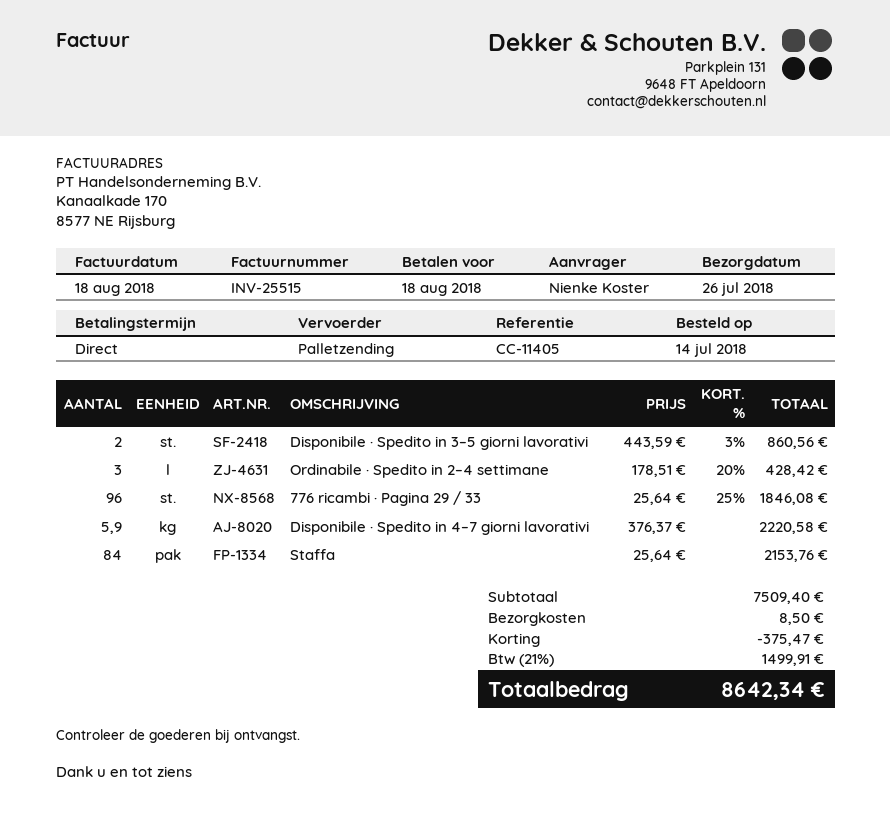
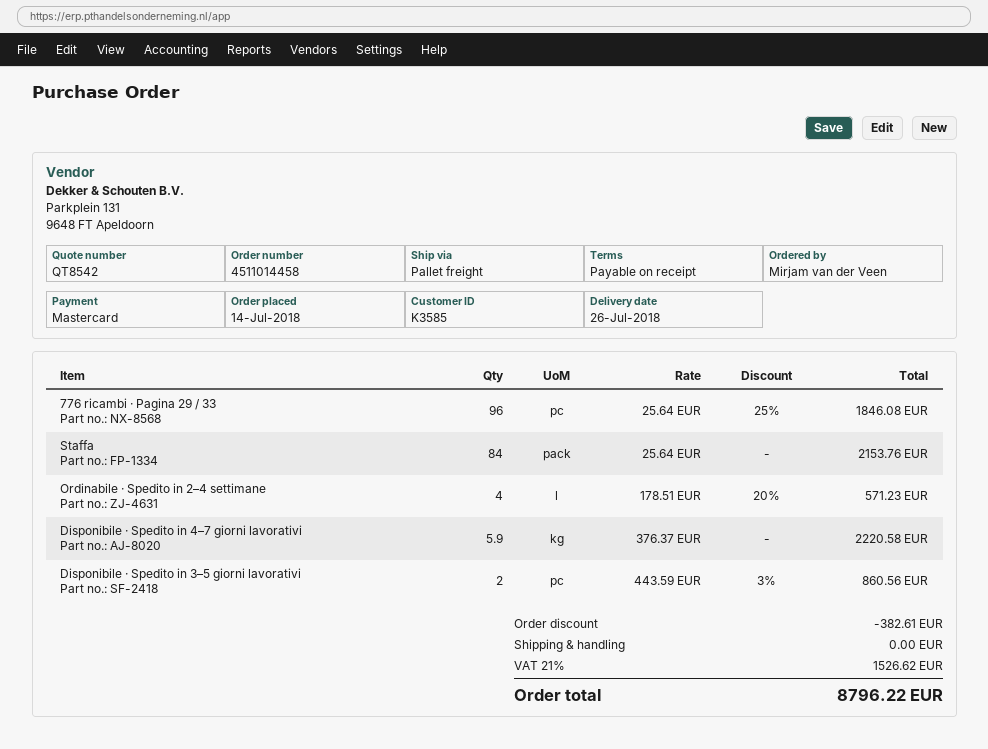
ordered by: Nienke Koster -> Mirjam van der Veen
Ordinabile · Spedito in 2–4 settimane: 3 x 178.51 - 20% = 428.42 -> 4 x 178.51 - 20% = 571.23
discount: 375.47 -> 382.61
shipping: 8.50 -> 0.00
tax: 21% = 1499.91 -> 21% = 1526.62
total: 8642.34 -> 8796.22

